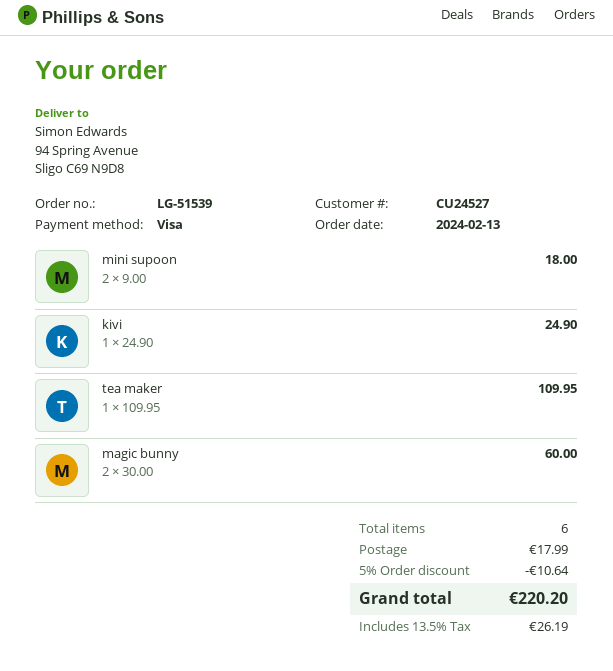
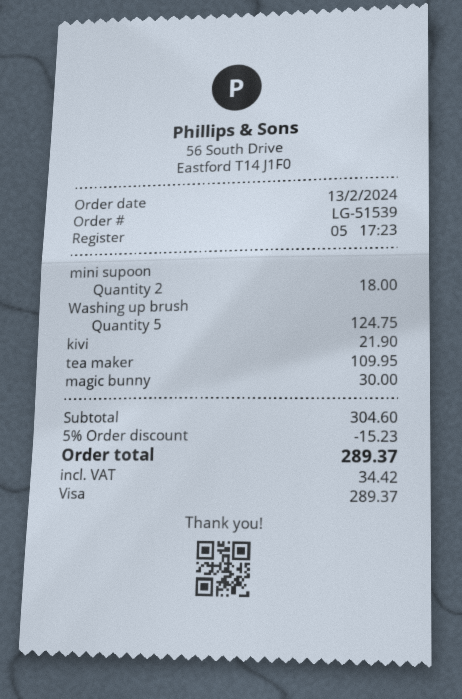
kivi: 1 for 24.90 -> 1 for 21.90
magic bunny: 2 for 60.00 -> 1 for 30.00
Washing up brush: none -> 5 for 124.75
discount: 5% = 10.64 -> 5% = 15.23
shipping: 17.99 -> none
tax: 26.19 -> 34.42
total: 220.20 -> 289.37

